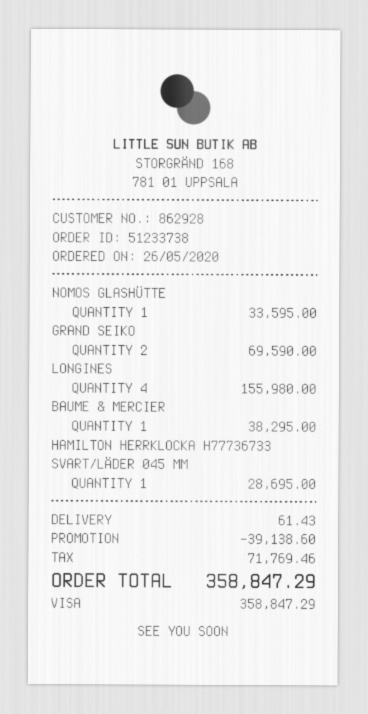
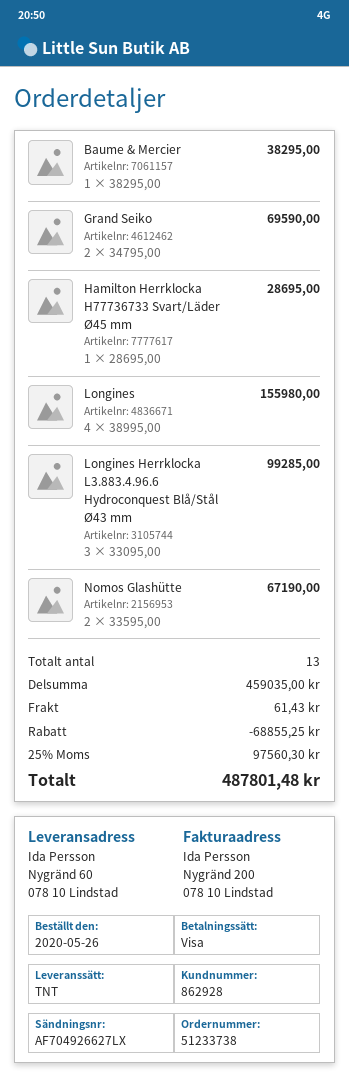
NOMOS GLASHÜTTE: 1 for 33595.00 -> 2 for 67190.00
Longines Herrklocka L3.883.4.96.6 Hydroconquest Blå/Stål Ø43 mm: none -> 3 for 99285.00
discount: 39138.60 -> 68855.25
tax: 71769.46 -> 97560.30
total: 358847.29 -> 487801.48

